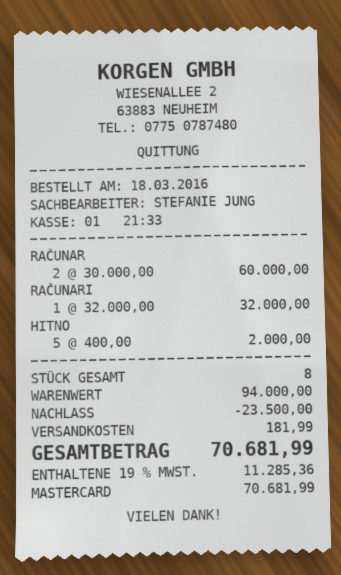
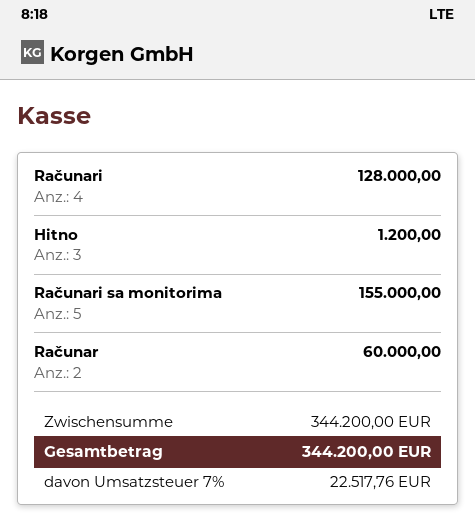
RAČUNARI: 1 for 32000.00 -> 4 for 128000.00
HITNO: 5 for 2000.00 -> 3 for 1200.00
Računari sa monitorima: none -> 5 for 155000.00
subtotal: 94000.00 -> 344200.00
discount: 23500.00 -> none
shipping: 181.99 -> none
tax: 19% = 11285.36 -> 7% = 22517.76
total: 70681.99 -> 344200.00

